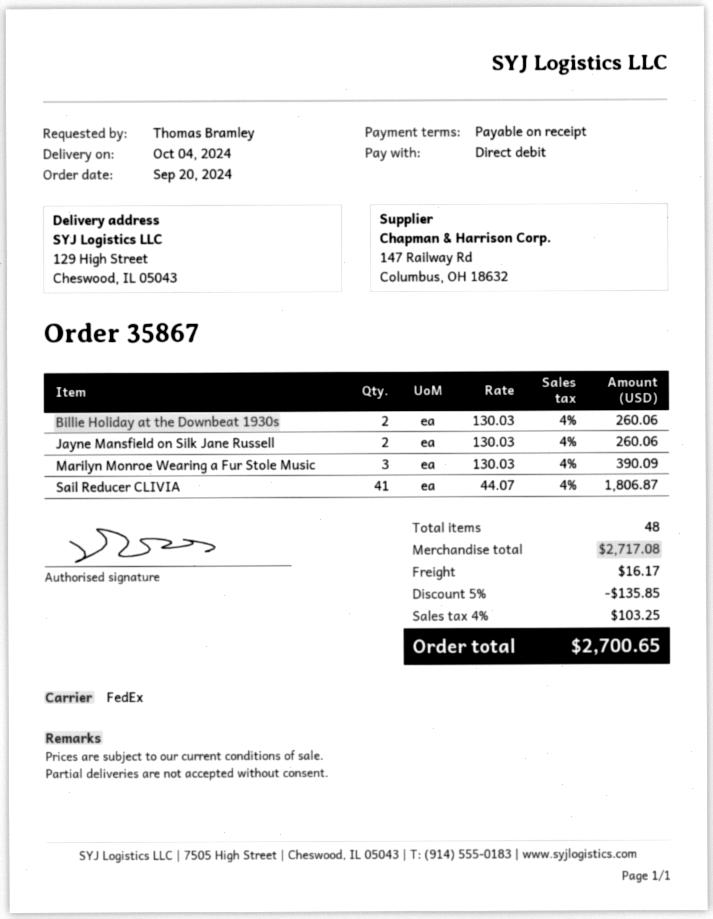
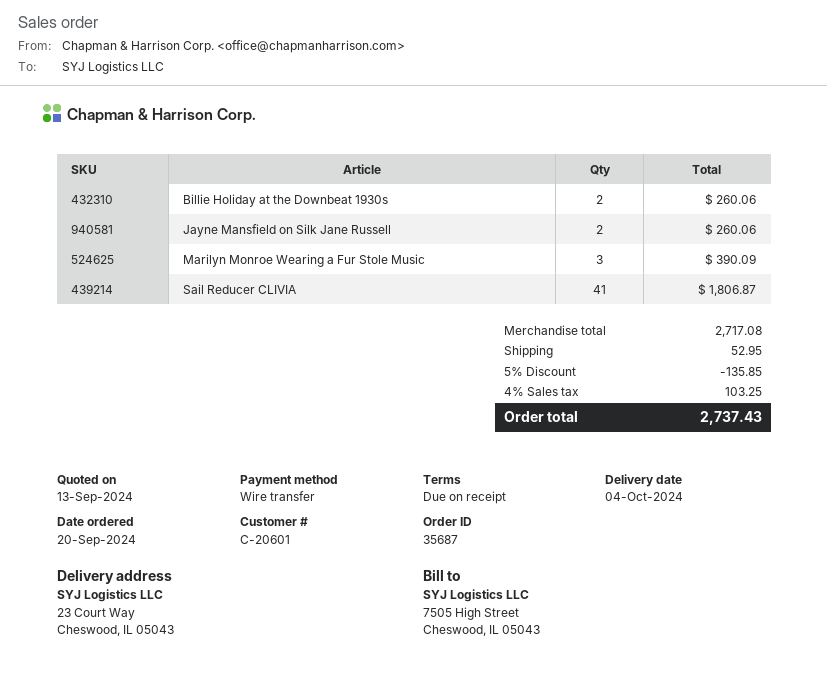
order number: 35867 -> 35687
payment method: direct debit -> bank transfer
ship to: 129 High Street, Cheswood, IL 05043 -> 23 Court Way, Cheswood, IL 05043
shipping: 16.17 -> 52.95
total: 2700.65 -> 2737.43

